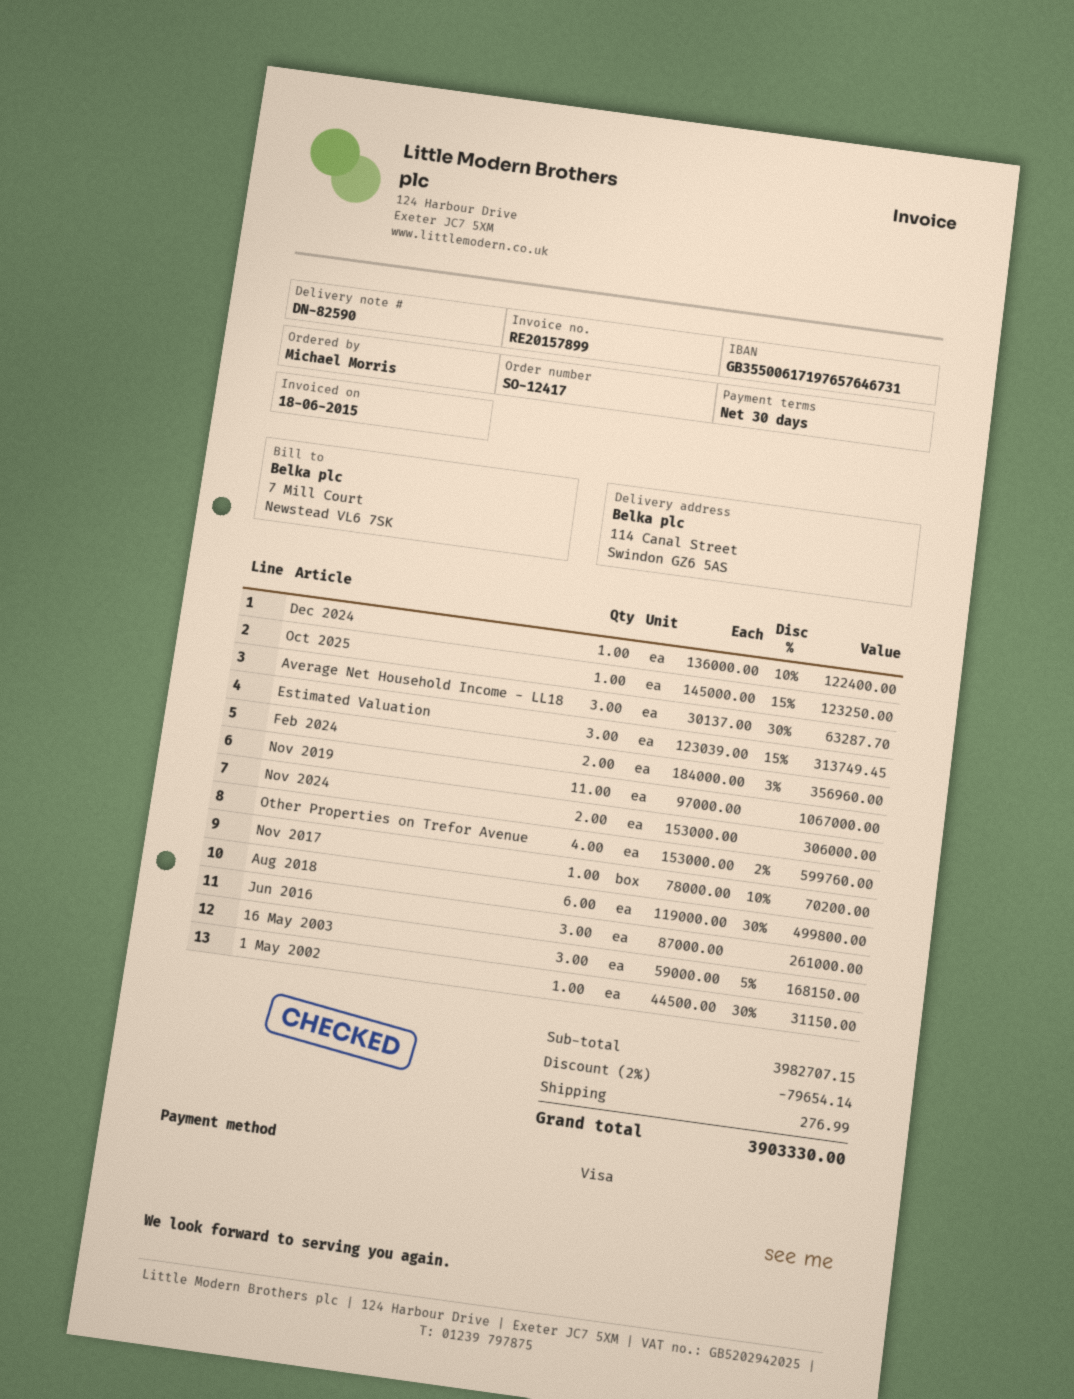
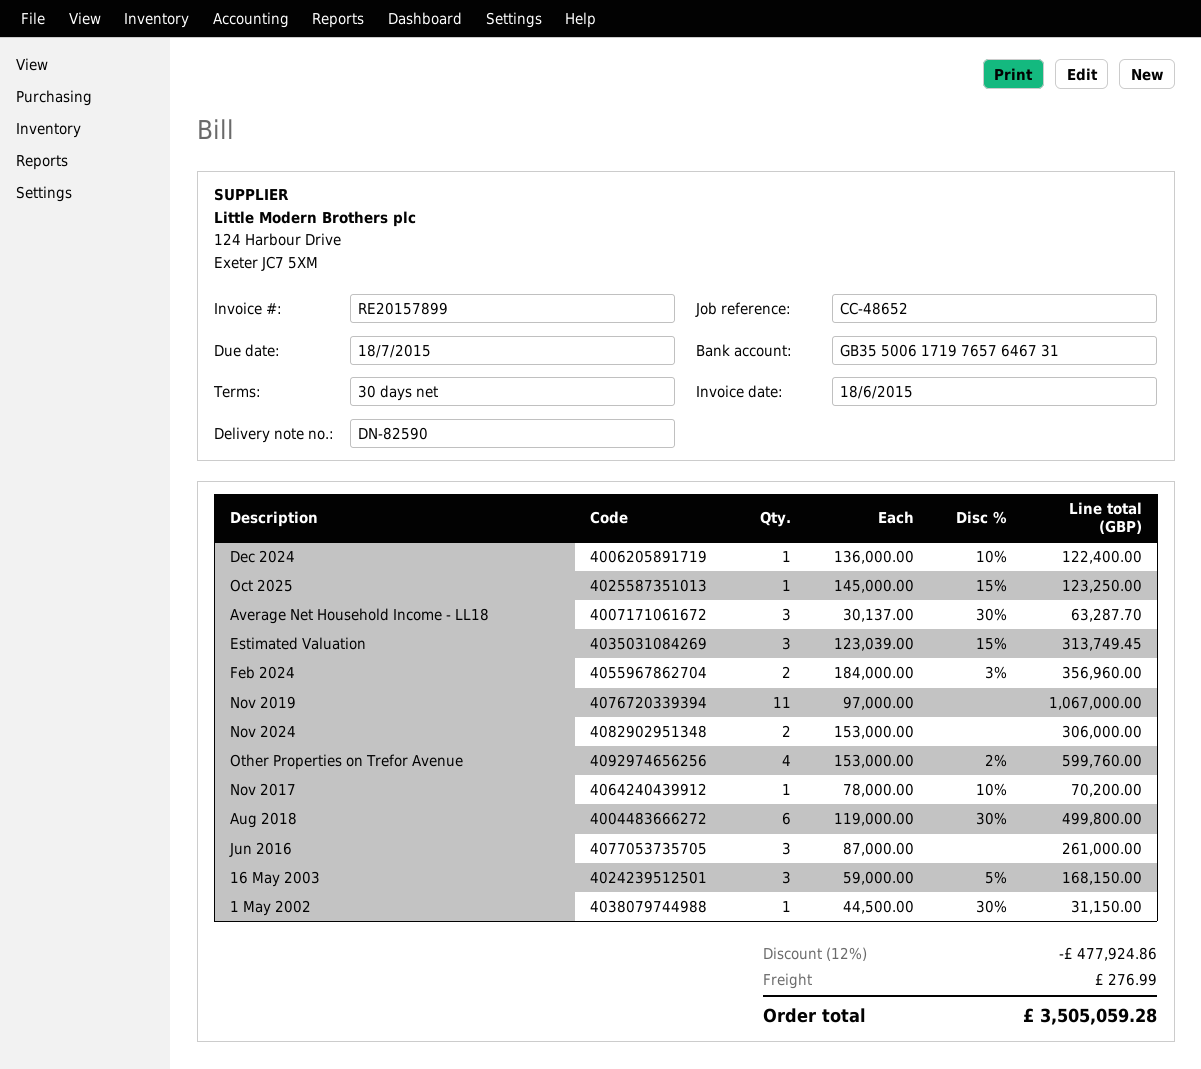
discount: 2% = 79654.14 -> 12% = 477924.86
total: 3903330.00 -> 3505059.28

